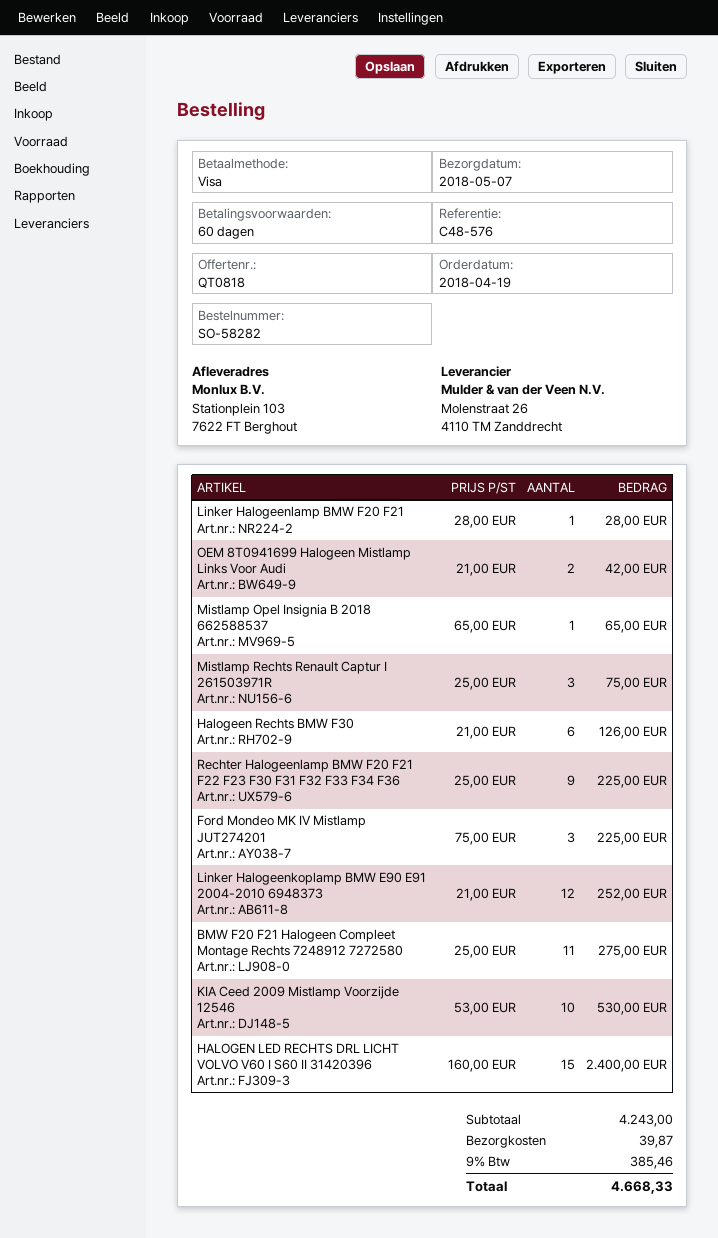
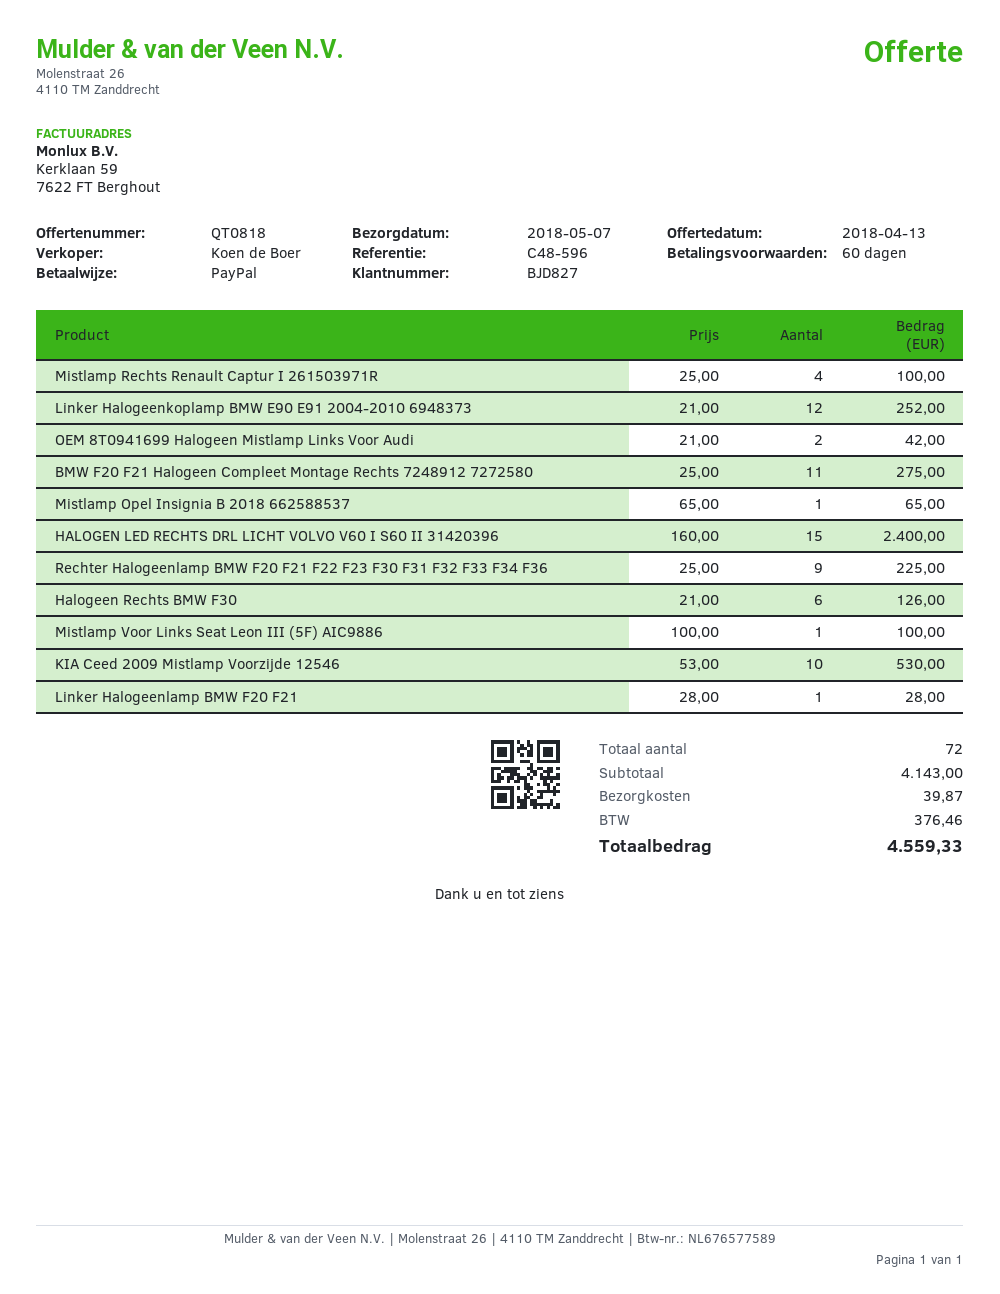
reference: C48-576 -> C48-596
payment method: Visa -> PayPal
Mistlamp Rechts Renault Captur I 261503971R: 3 x 25.00 = 75.00 -> 4 x 25.00 = 100.00
Ford Mondeo MK IV Mistlamp JUT274201: 3 x 75.00 = 225.00 -> none
Mistlamp Voor Links Seat Leon III (5F) AIC9886: none -> 1 x 100.00 = 100.00
subtotal: 4243.00 -> 4143.00
tax: 385.46 -> 376.46
total: 4668.33 -> 4559.33

